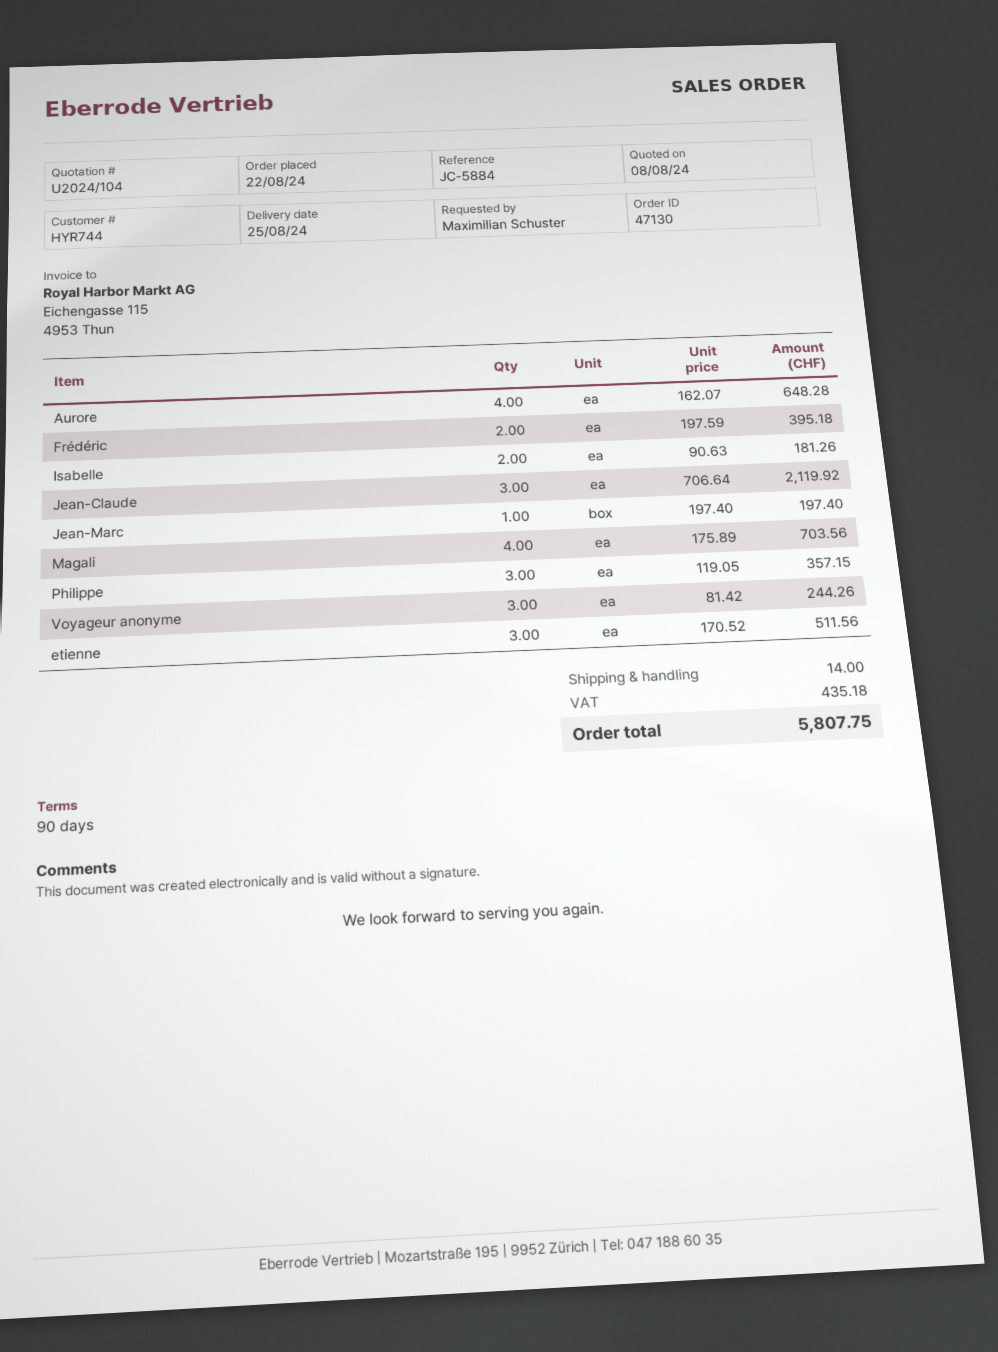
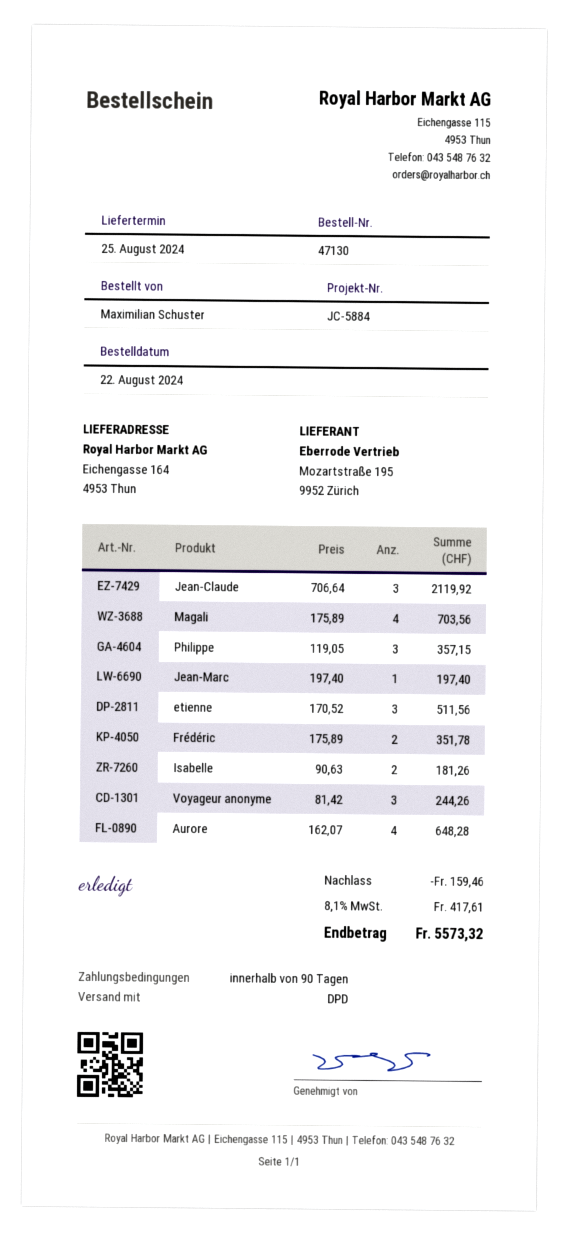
Frédéric: 2 x 197.59 = 395.18 -> 2 x 175.89 = 351.78
discount: none -> 159.46
shipping: 14.00 -> none
tax: 435.18 -> 417.61
total: 5807.75 -> 5573.32

